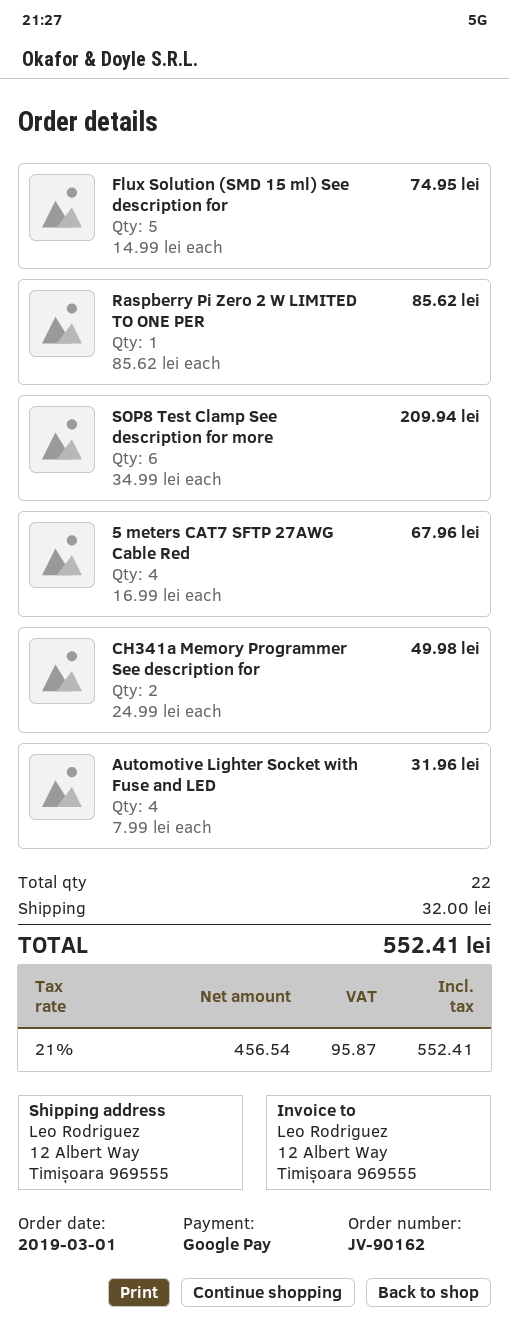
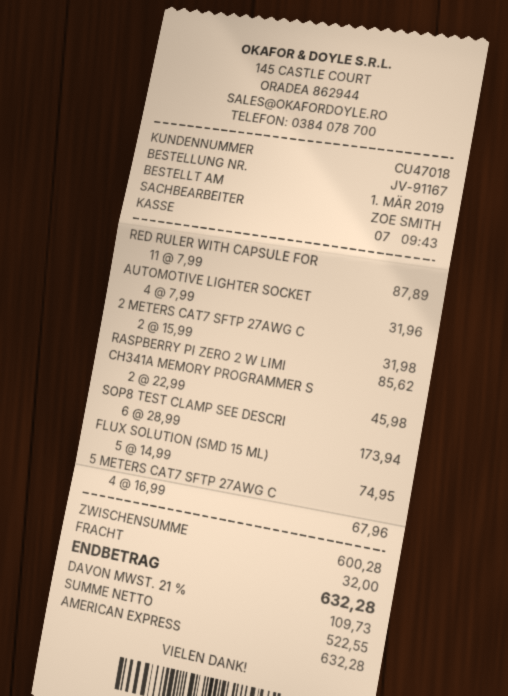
order number: JV-90162 -> JV-91167
payment method: Google Pay -> American Express
SOP8 Test Clamp See description for more: 6 x 34.99 = 209.94 -> 6 x 28.99 = 173.94
CH341a Memory Programmer See description for: 2 x 24.99 = 49.98 -> 2 x 22.99 = 45.98
RED RULER WITH CAPSULE FOR: none -> 11 x 7.99 = 87.89
2 METERS CAT7 SFTP 27AWG C: none -> 2 x 15.99 = 31.98
net: 456.54 -> 522.55
tax: 21% = 95.87 -> 21% = 109.73
total: 552.41 -> 632.28

